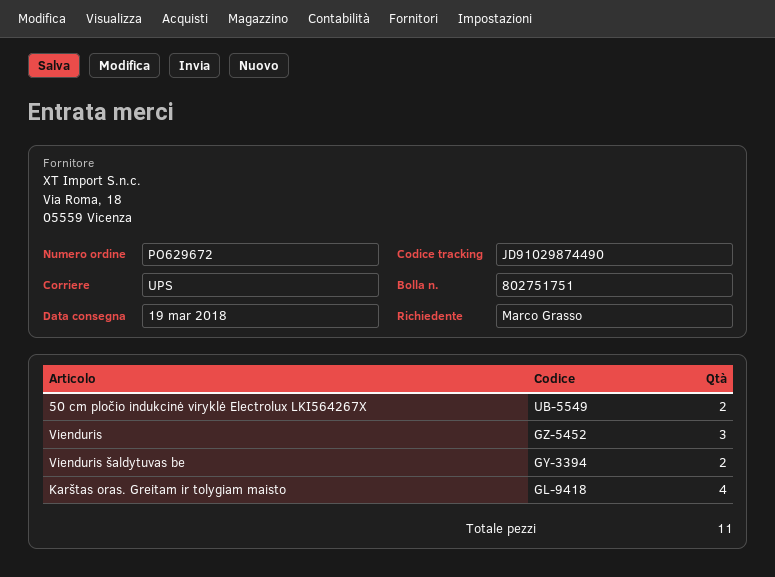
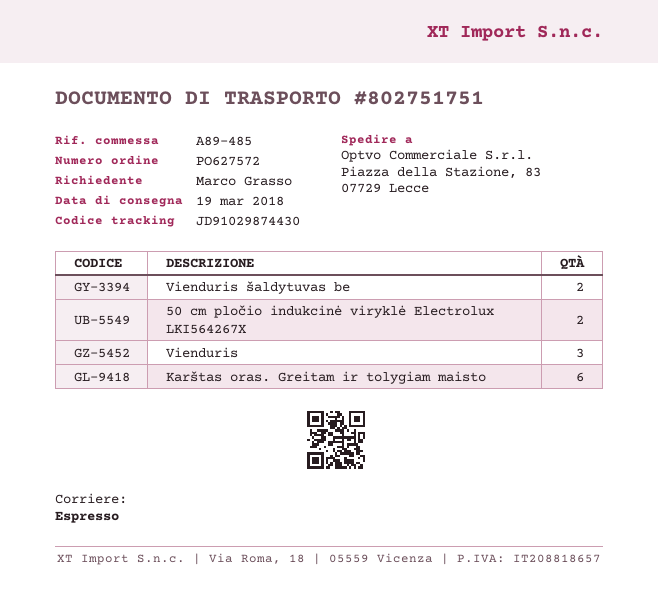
order number: PO629672 -> PO627572
shipping method: UPS -> express
tracking number: JD91029874490 -> JD91029874430
Karštas oras. Greitam ir tolygiam maisto: 4 -> 6

